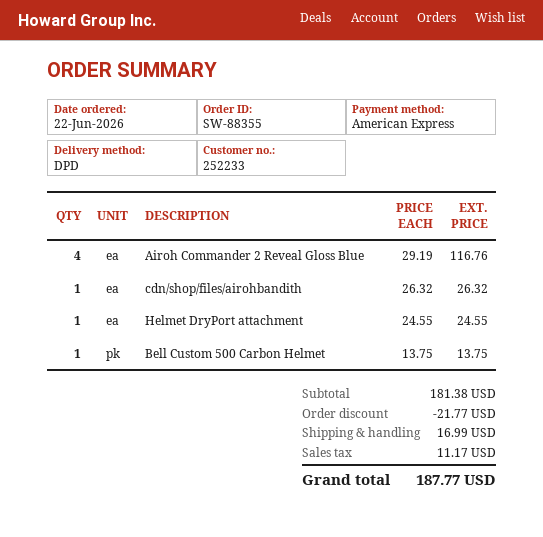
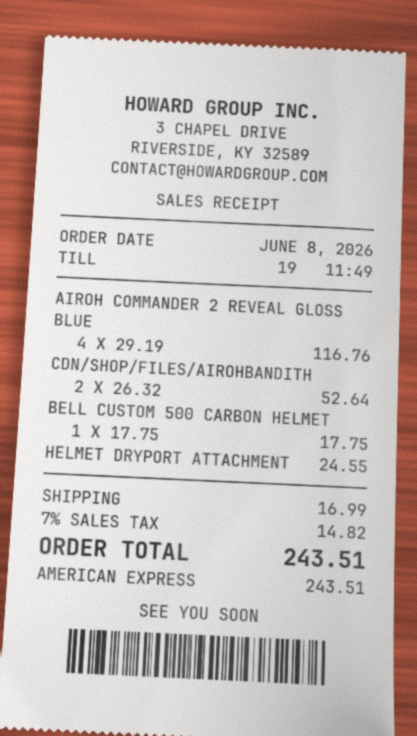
order date: 2026-06-22 -> 2026-06-08
cdn/shop/files/airohbandith: 1 x 26.32 = 26.32 -> 2 x 26.32 = 52.64
Bell Custom 500 Carbon Helmet: 1 x 13.75 = 13.75 -> 1 x 17.75 = 17.75
discount: 21.77 -> none
tax: 11.17 -> 14.82
total: 187.77 -> 243.51

